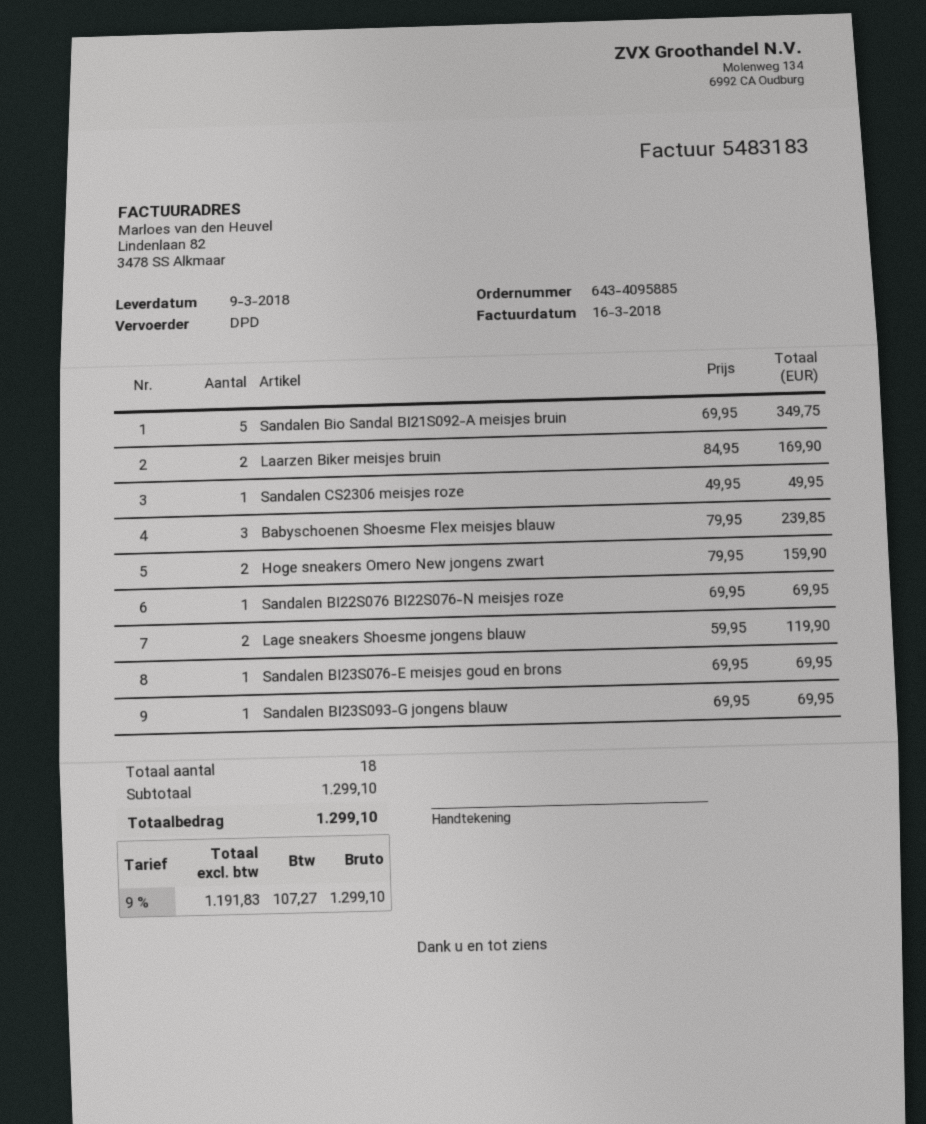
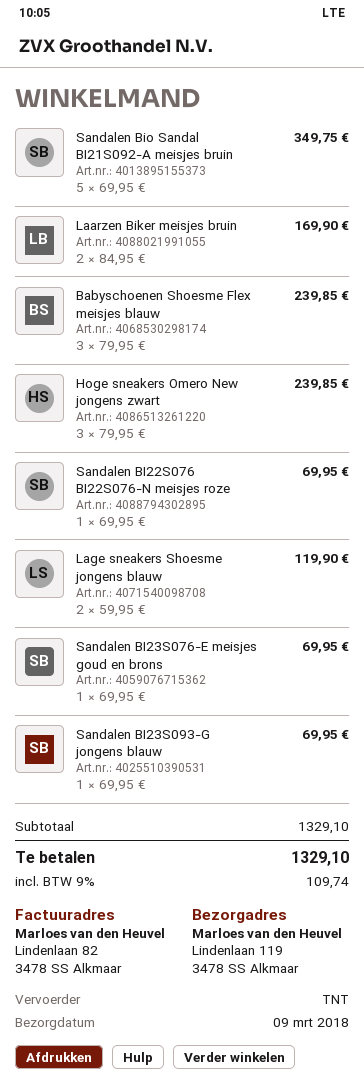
shipping method: DPD -> TNT
Sandalen CS2306 meisjes roze: 1 x 49.95 = 49.95 -> none
Hoge sneakers Omero New jongens zwart: 2 x 79.95 = 159.90 -> 3 x 79.95 = 239.85
subtotal: 1299.10 -> 1329.10
tax: 9% = 107.27 -> 9% = 109.74
total: 1299.10 -> 1329.10

